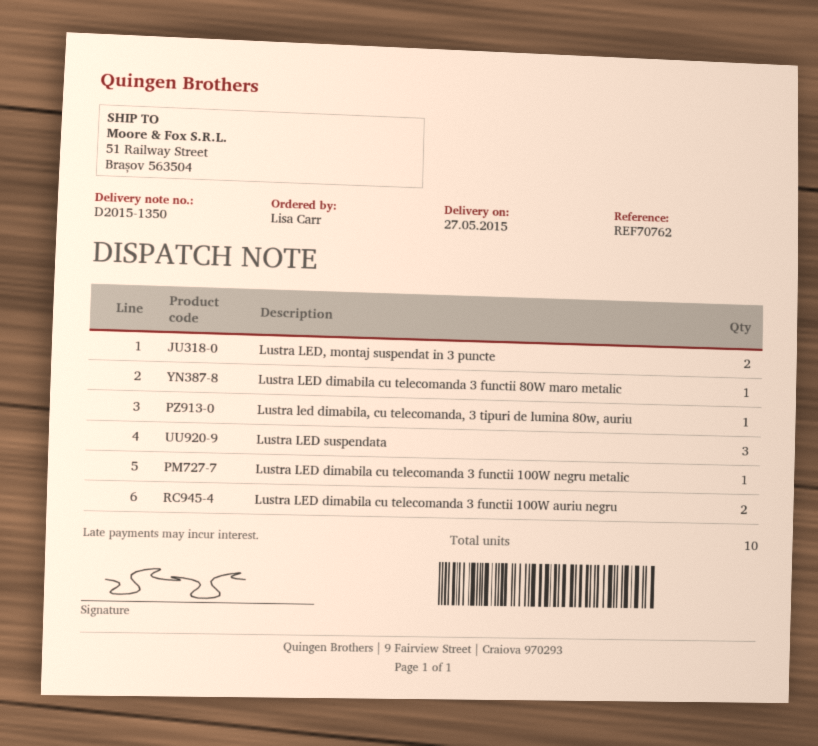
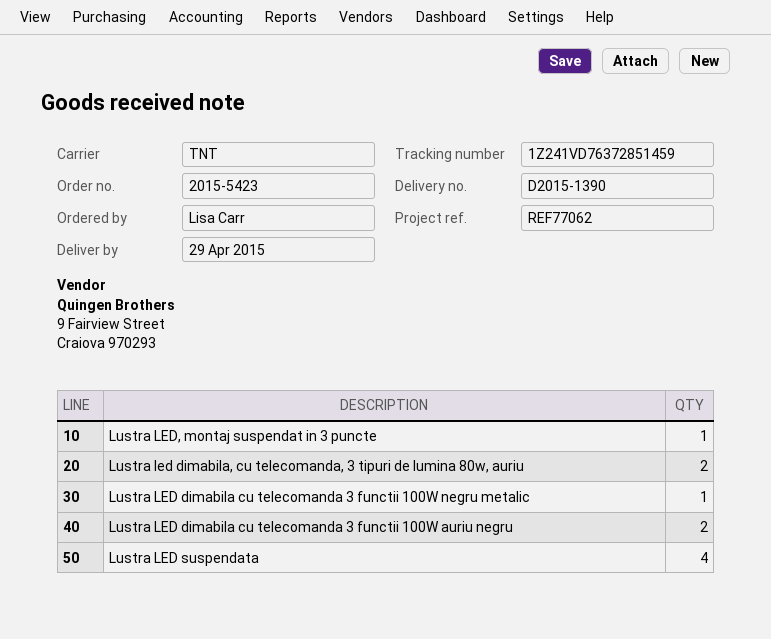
delivery note number: D2015-1350 -> D2015-1390
delivery date: 2015-05-27 -> 2015-04-29
reference: REF70762 -> REF77062
Lustra LED, montaj suspendat in 3 puncte: 2 -> 1
Lustra LED dimabila cu telecomanda 3 functii 80W maro metalic: 1 -> none
Lustra led dimabila, cu telecomanda, 3 tipuri de lumina 80w, auriu: 1 -> 2
Lustra LED suspendata: 3 -> 4

